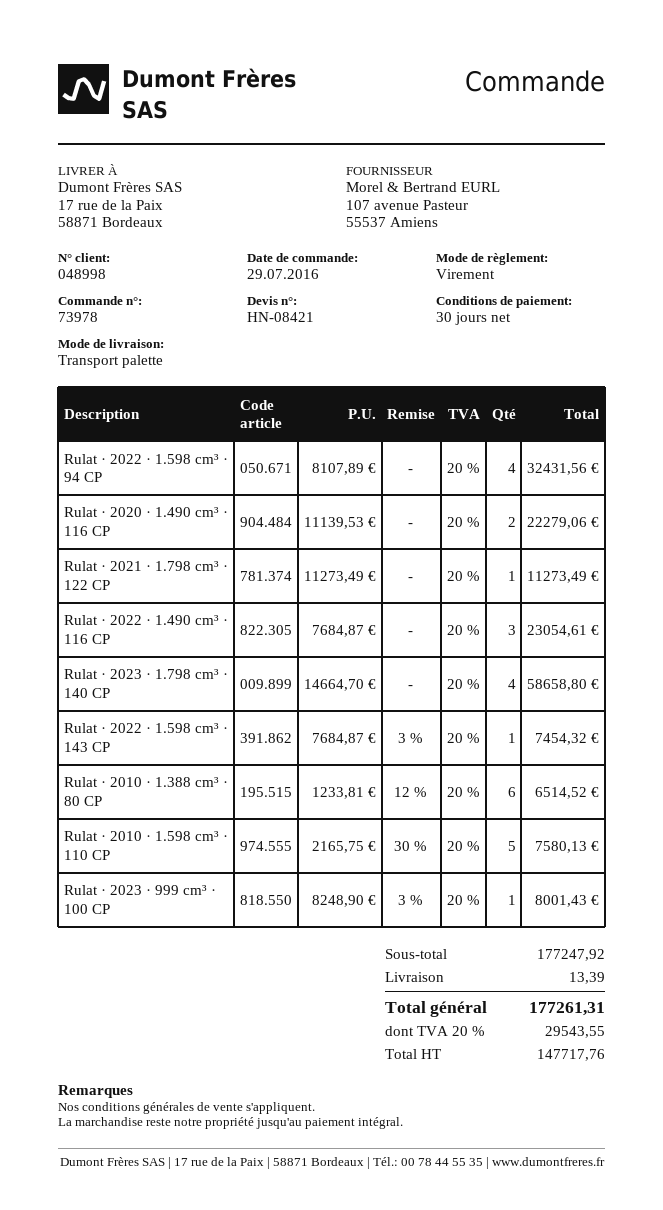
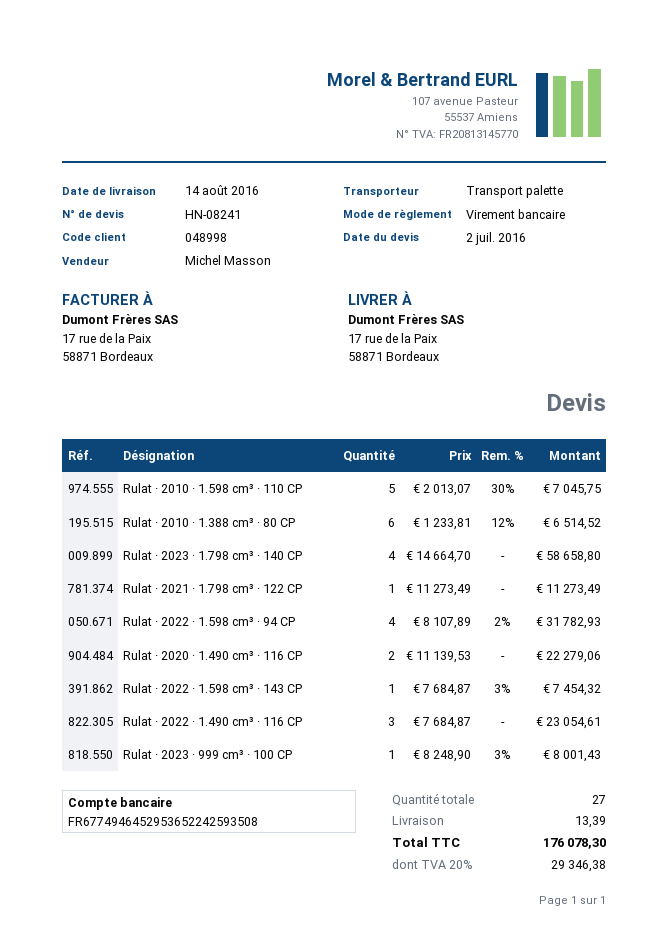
quote number: HN-08421 -> HN-08241
Rulat · 2022 · 1.598 cm³ · 94 CP: 4 x 8107.89 = 32431.56 -> 4 x 8107.89 - 2% = 31782.93
Rulat · 2010 · 1.598 cm³ · 110 CP: 5 x 2165.75 - 30% = 7580.13 -> 5 x 2013.07 - 30% = 7045.75
tax: 20% = 29543.55 -> 20% = 29346.38
total: 177261.31 -> 176078.30

